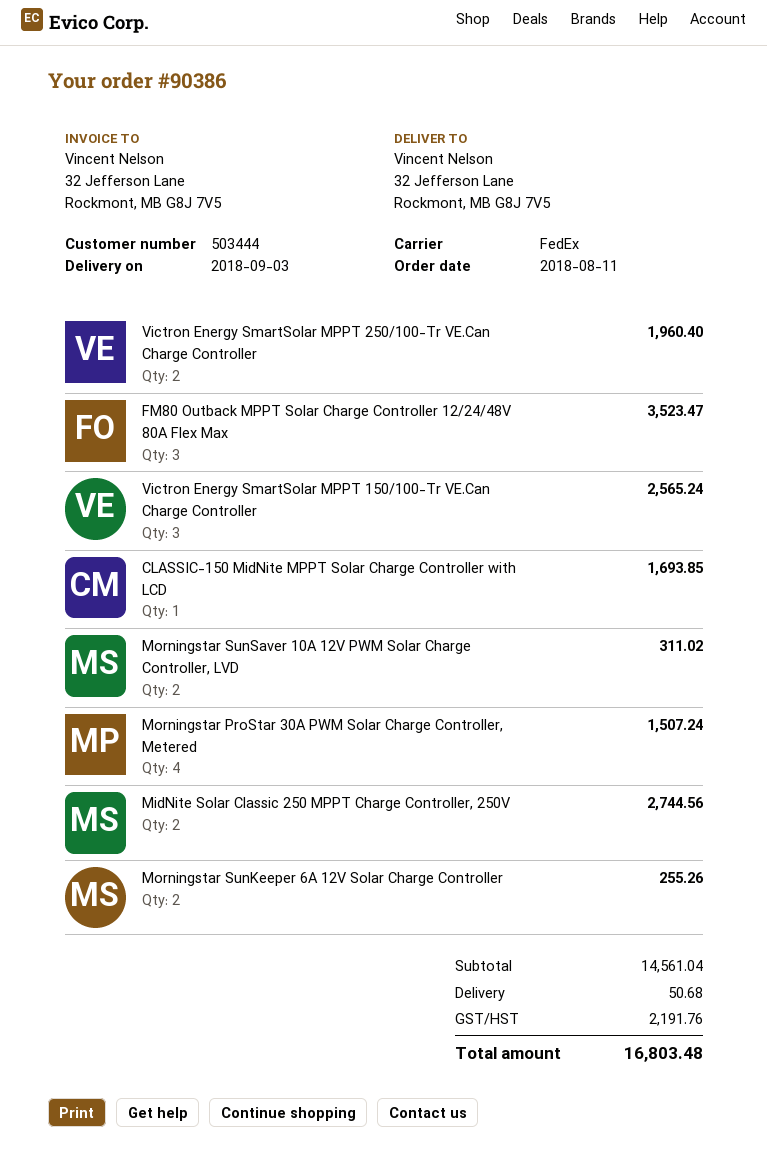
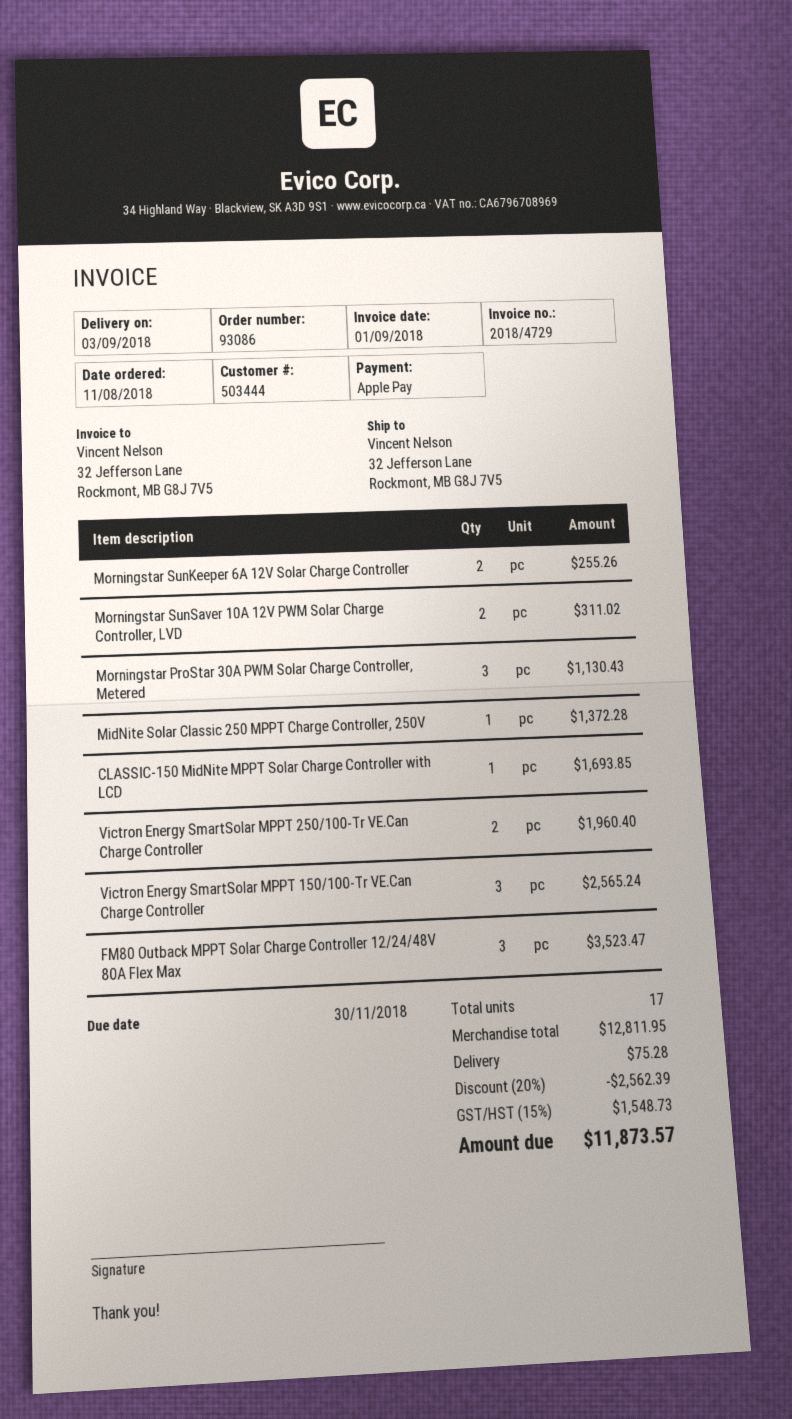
order number: 90386 -> 93086
Morningstar ProStar 30A PWM Solar Charge Controller, Metered: 4 for 1507.24 -> 3 for 1130.43
MidNite Solar Classic 250 MPPT Charge Controller, 250V: 2 for 2744.56 -> 1 for 1372.28
subtotal: 14561.04 -> 12811.95
discount: none -> 20% = 2562.39
shipping: 50.68 -> 75.28
tax: 2191.76 -> 1548.73
total: 16803.48 -> 11873.57

